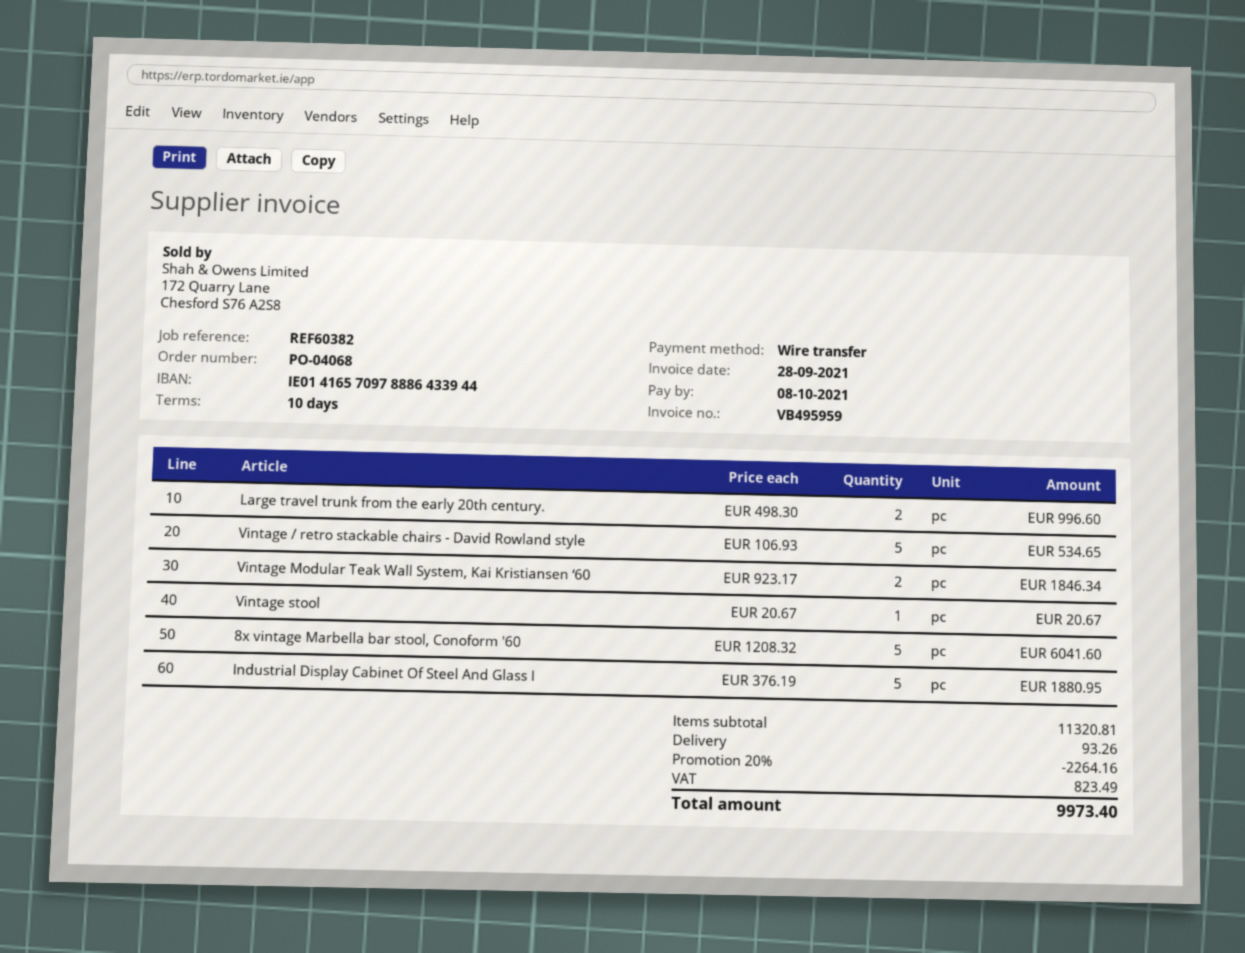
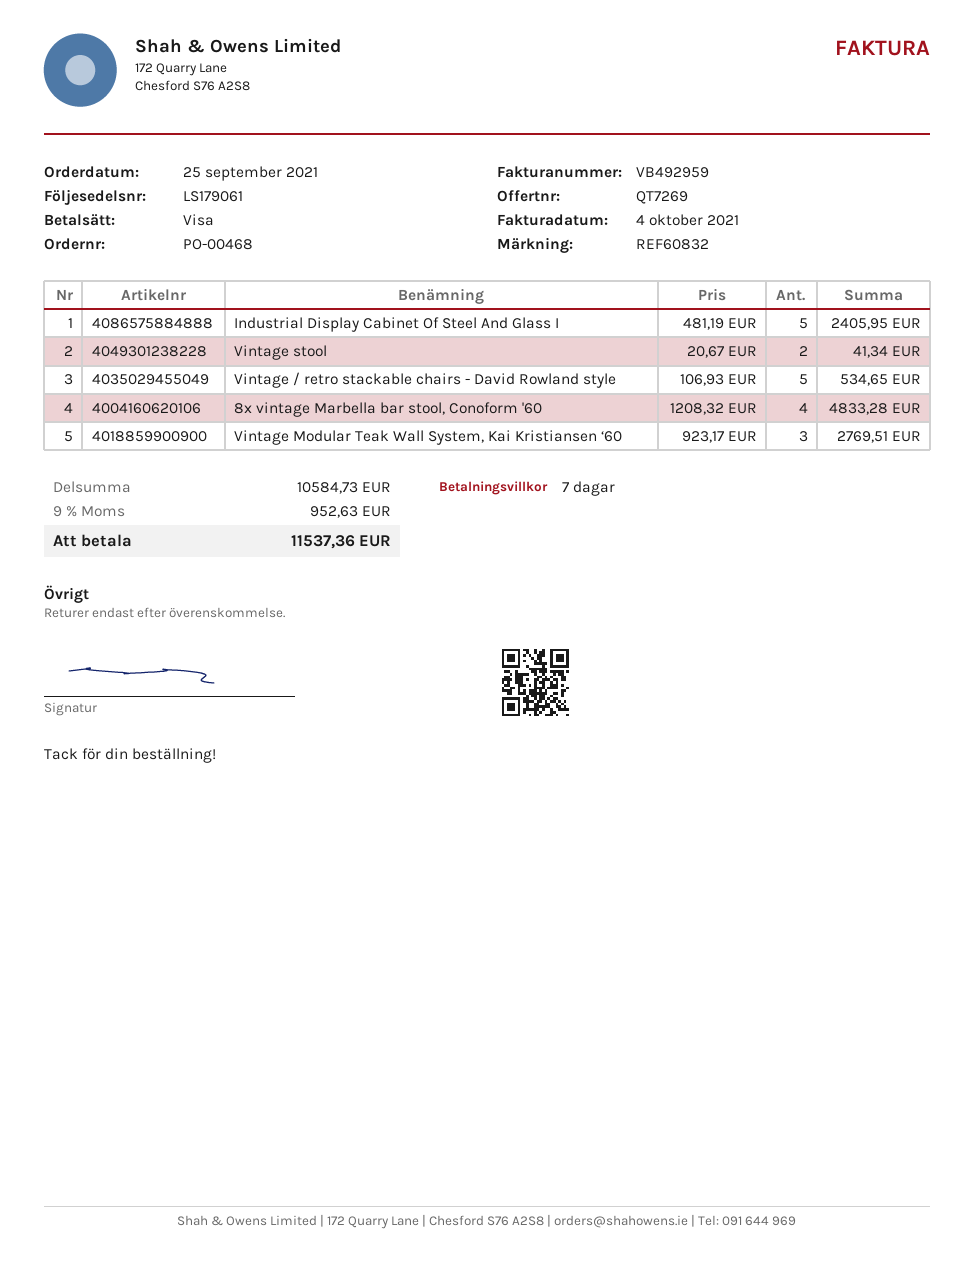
order number: PO-04068 -> PO-00468
invoice number: VB495959 -> VB492959
invoice date: 2021-09-28 -> 2021-10-04
payment terms: 10 days -> 7 days
reference: REF60382 -> REF60832
payment method: bank transfer -> Visa
Large travel trunk from the early 20th century.: 2 x 498.30 = 996.60 -> none
Vintage Modular Teak Wall System, Kai Kristiansen ‘60: 2 x 923.17 = 1846.34 -> 3 x 923.17 = 2769.51
Vintage stool: 1 x 20.67 = 20.67 -> 2 x 20.67 = 41.34
8x vintage Marbella bar stool, Conoform '60: 5 x 1208.32 = 6041.60 -> 4 x 1208.32 = 4833.28
Industrial Display Cabinet Of Steel And Glass I: 5 x 376.19 = 1880.95 -> 5 x 481.19 = 2405.95
subtotal: 11320.81 -> 10584.73
discount: 20% = 2264.16 -> none
shipping: 93.26 -> none
tax: 823.49 -> 952.63
total: 9973.40 -> 11537.36

